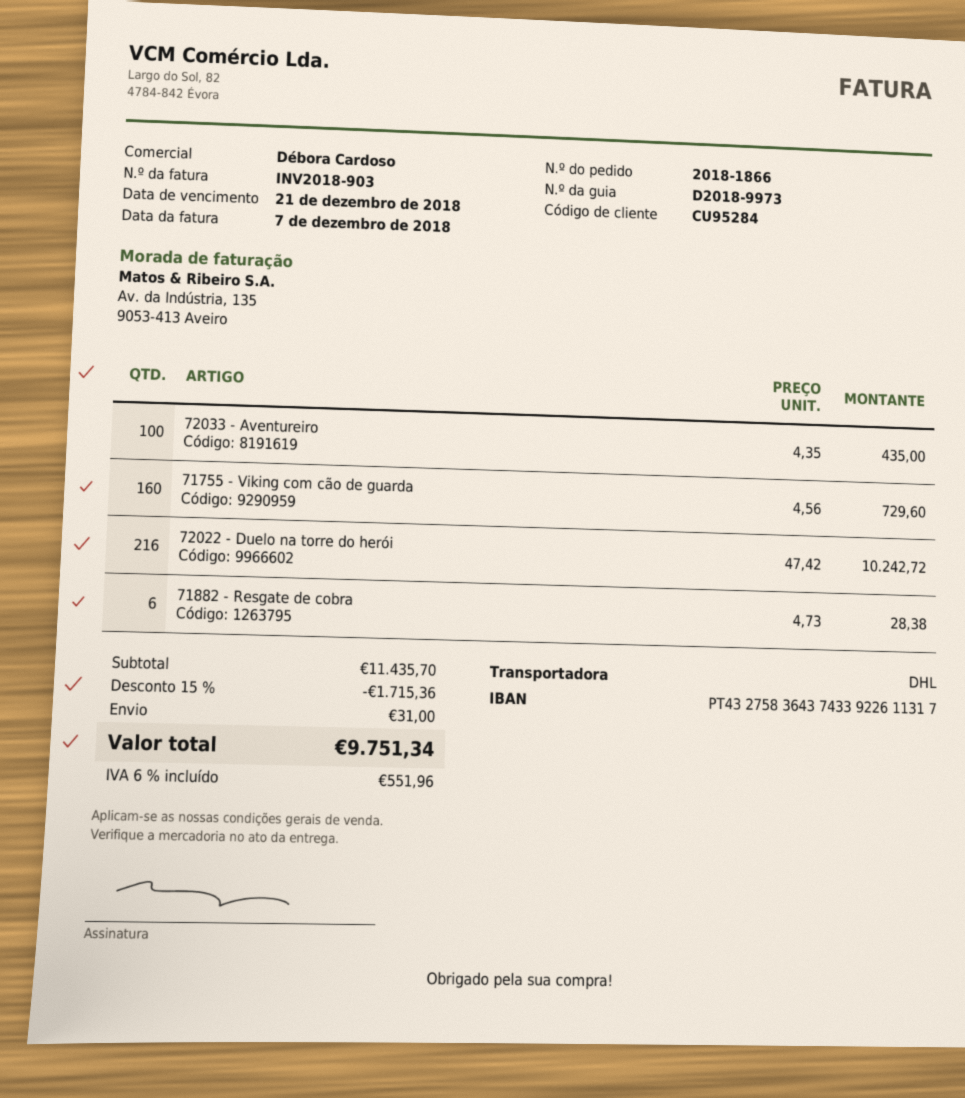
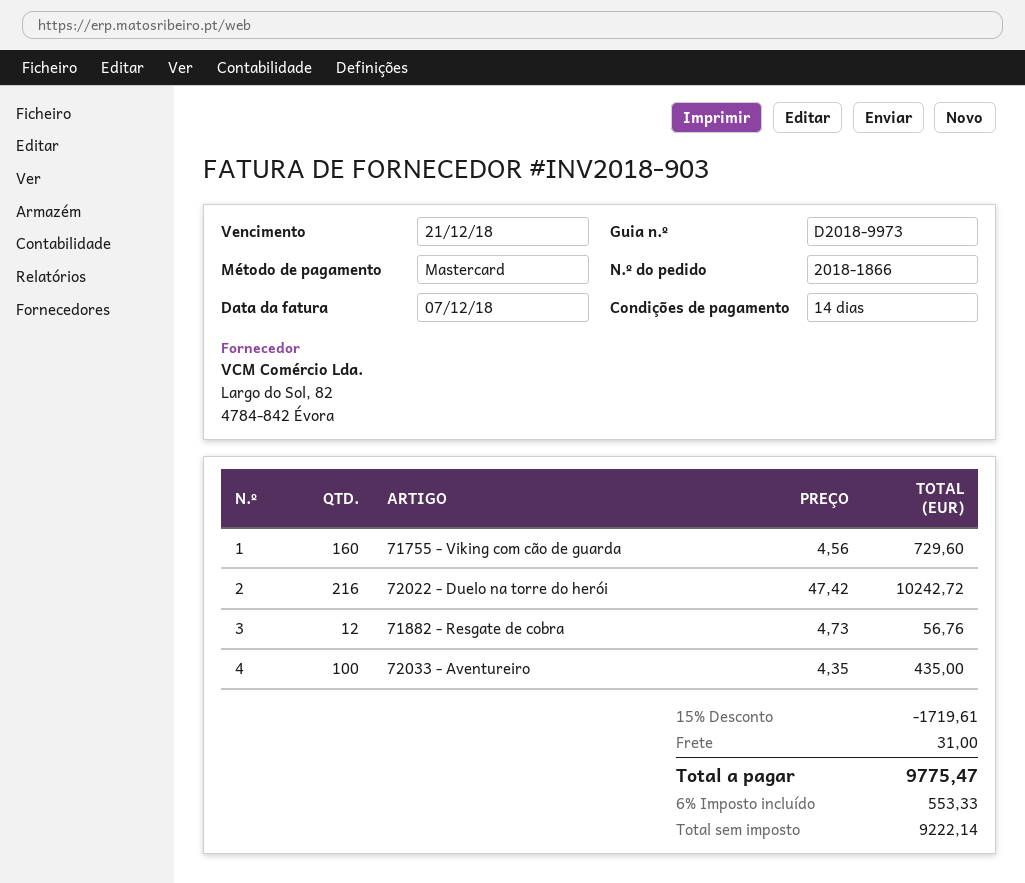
71882 - Resgate de cobra: 6 x 4.73 = 28.38 -> 12 x 4.73 = 56.76
discount: 15% = 1715.36 -> 15% = 1719.61
tax: 6% = 551.96 -> 6% = 553.33
total: 9751.34 -> 9775.47

